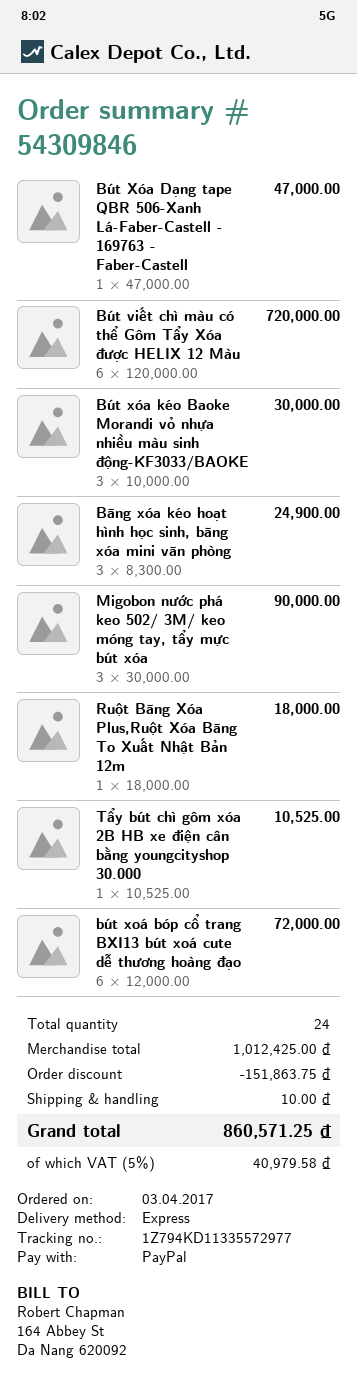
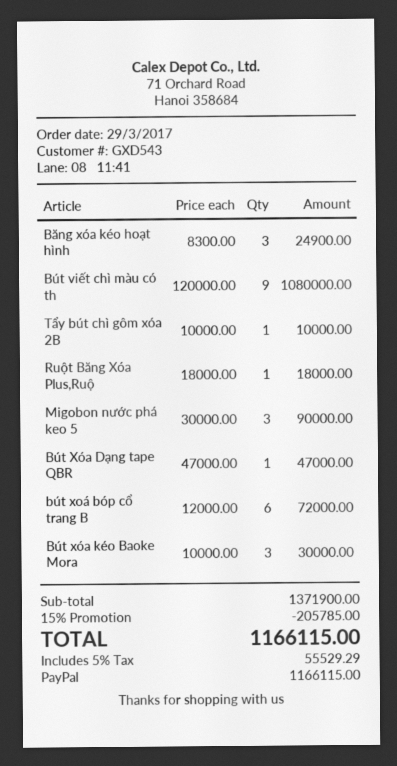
order date: 2017-04-03 -> 2017-03-29
Bút viết chì màu có thể Gôm Tẩy Xóa được HELIX 12 Màu: 6 x 120000.00 = 720000.00 -> 9 x 120000.00 = 1080000.00
Tẩy bút chì gôm xóa 2B HB xe điện cân bằng youngcityshop 30.000: 1 x 10525.00 = 10525.00 -> 1 x 10000.00 = 10000.00
subtotal: 1012425.00 -> 1371900.00
discount: 151863.75 -> 205785.00
shipping: 10.00 -> none
tax: 5% = 40979.58 -> 5% = 55529.29
total: 860571.25 -> 1166115.00

